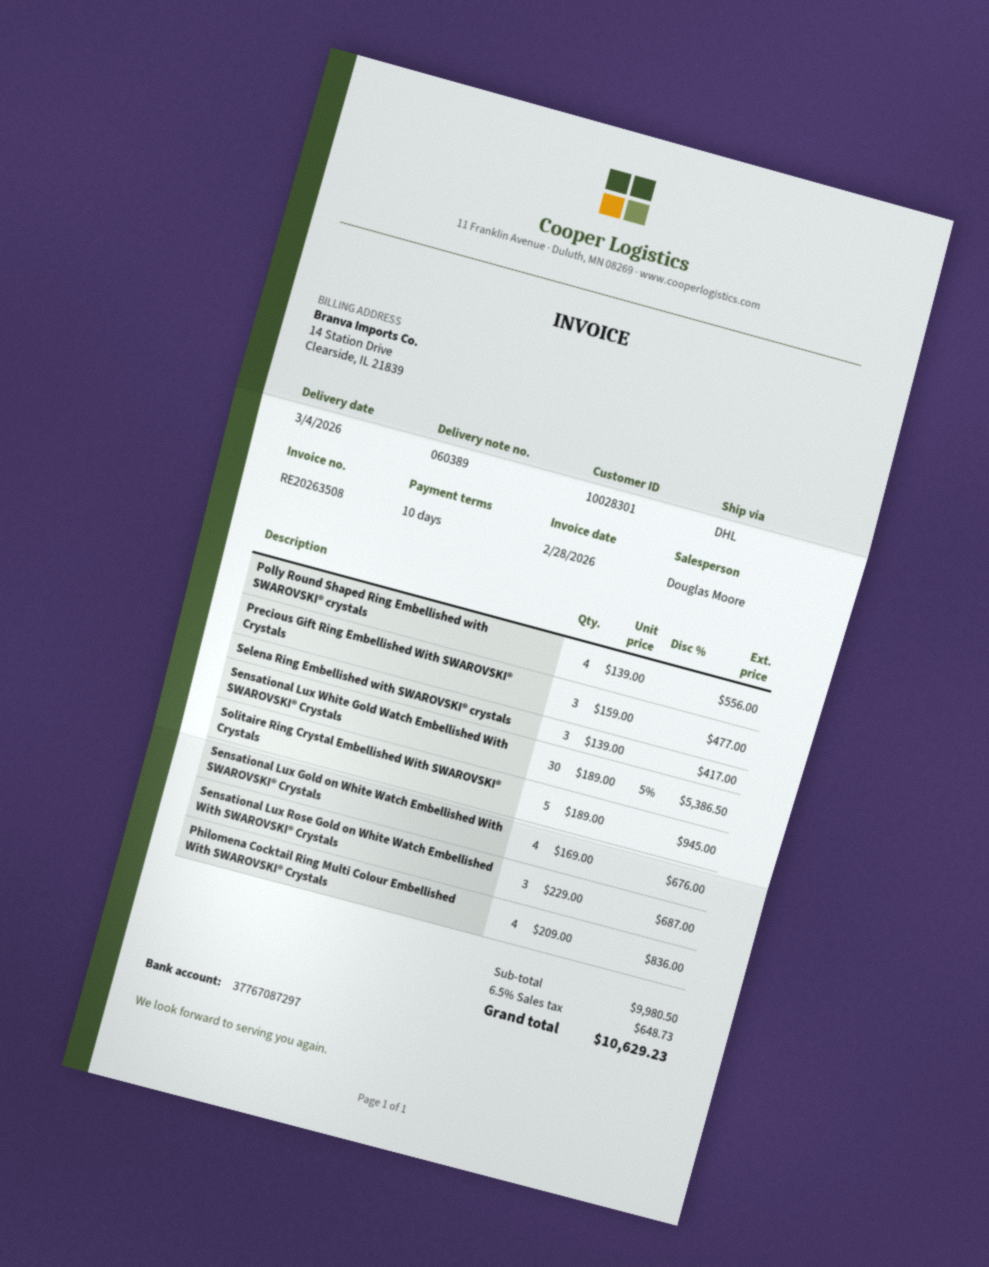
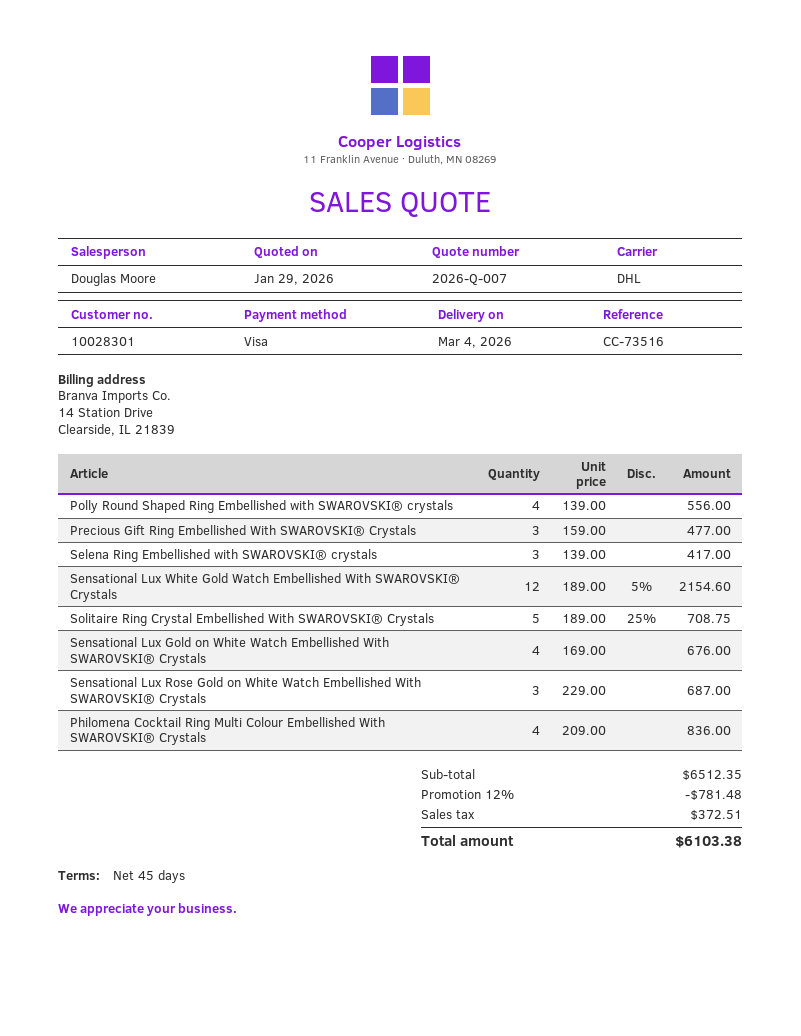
payment terms: 10 days -> 45 days
Sensational Lux White Gold Watch Embellished With SWAROVSKI® Crystals: 30 x 189.00 - 5% = 5386.50 -> 12 x 189.00 - 5% = 2154.60
Solitaire Ring Crystal Embellished With SWAROVSKI® Crystals: 5 x 189.00 = 945.00 -> 5 x 189.00 - 25% = 708.75
subtotal: 9980.50 -> 6512.35
discount: none -> 12% = 781.48
tax: 648.73 -> 372.51
total: 10629.23 -> 6103.38

